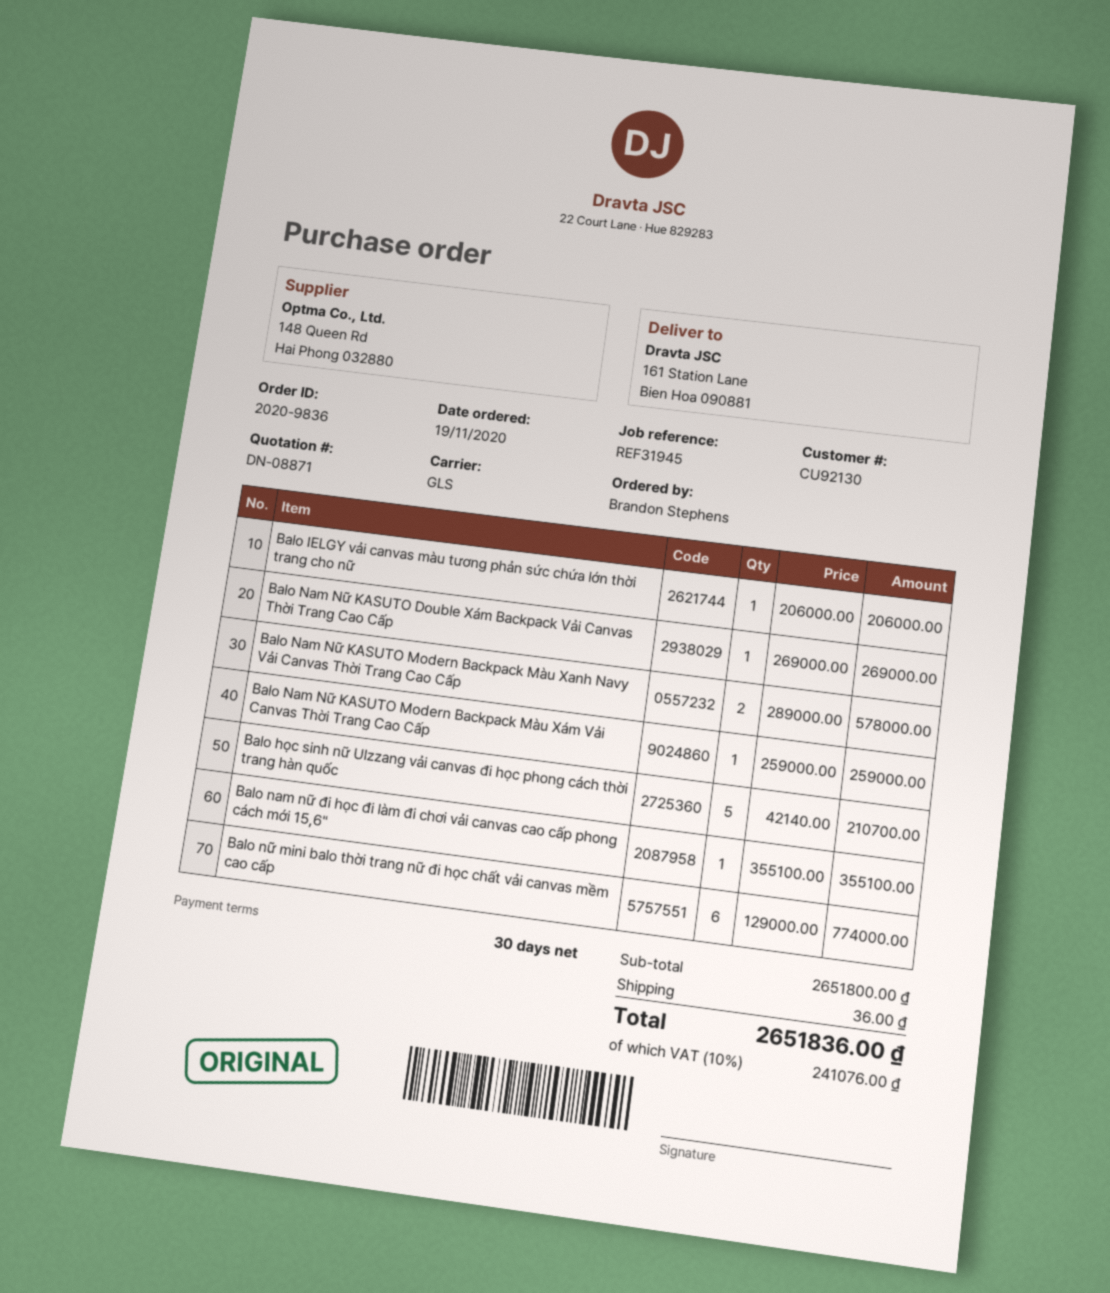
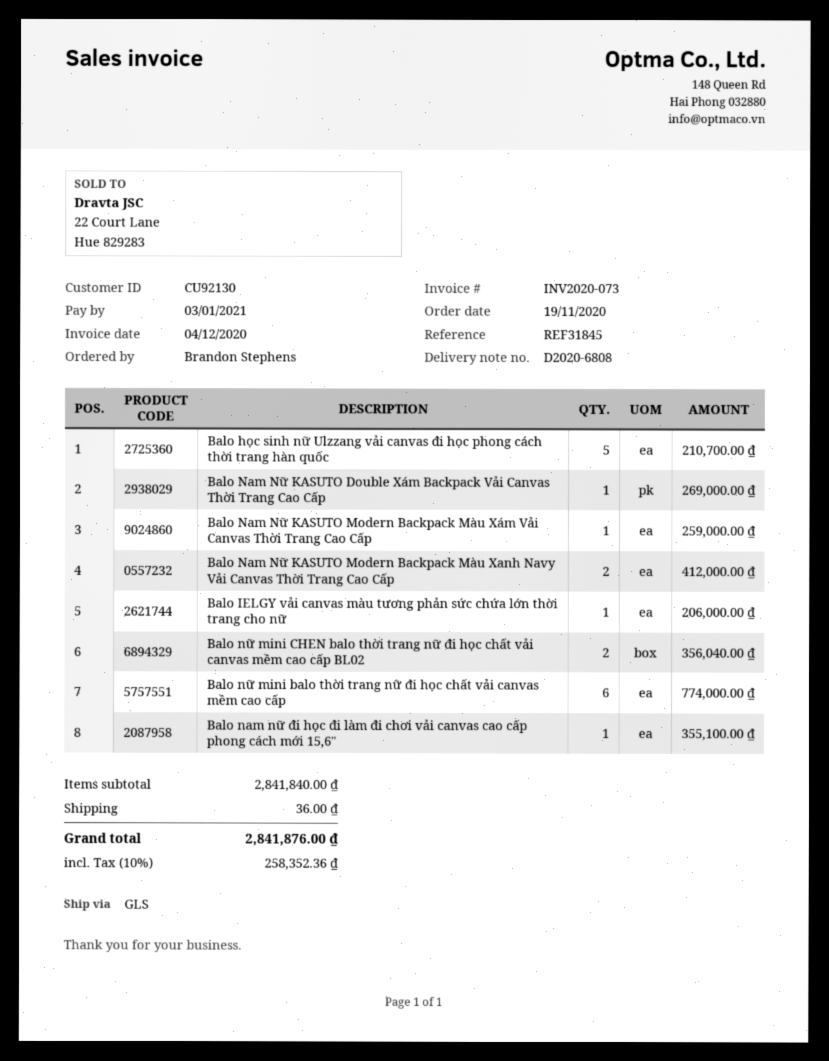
reference: REF31945 -> REF31845
Balo Nam Nữ KASUTO Modern Backpack Màu Xanh Navy Vải Canvas Thời Trang Cao Cấp: 2 for 578000.00 -> 2 for 412000.00
Balo nữ mini CHEN balo thời trang nữ đi học chất vải canvas mềm cao cấp BL02: none -> 2 for 356040.00
subtotal: 2651800.00 -> 2841840.00
tax: 10% = 241076.00 -> 10% = 258352.36
total: 2651836.00 -> 2841876.00

